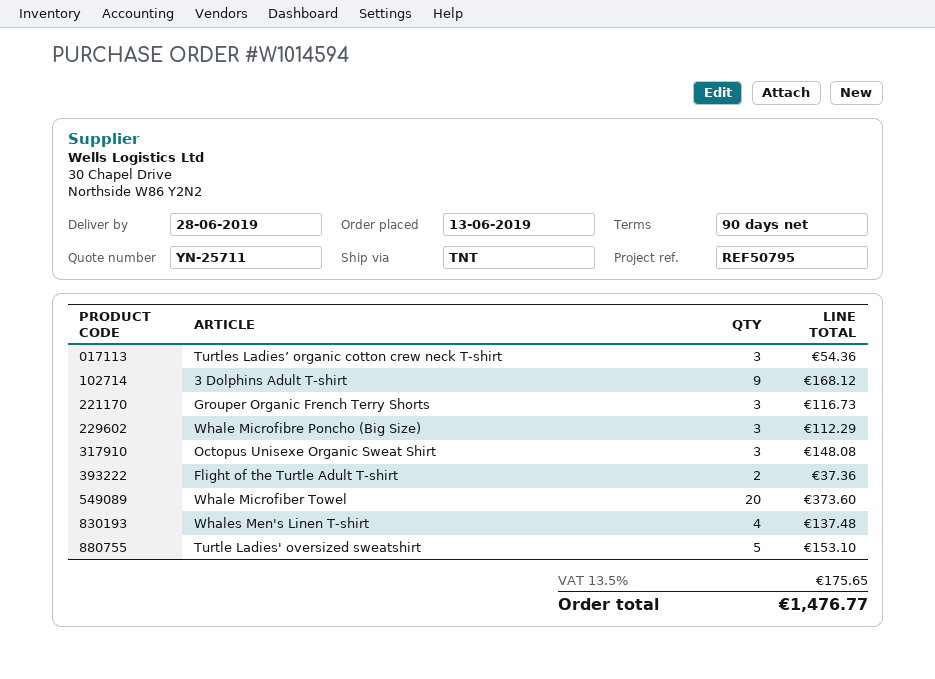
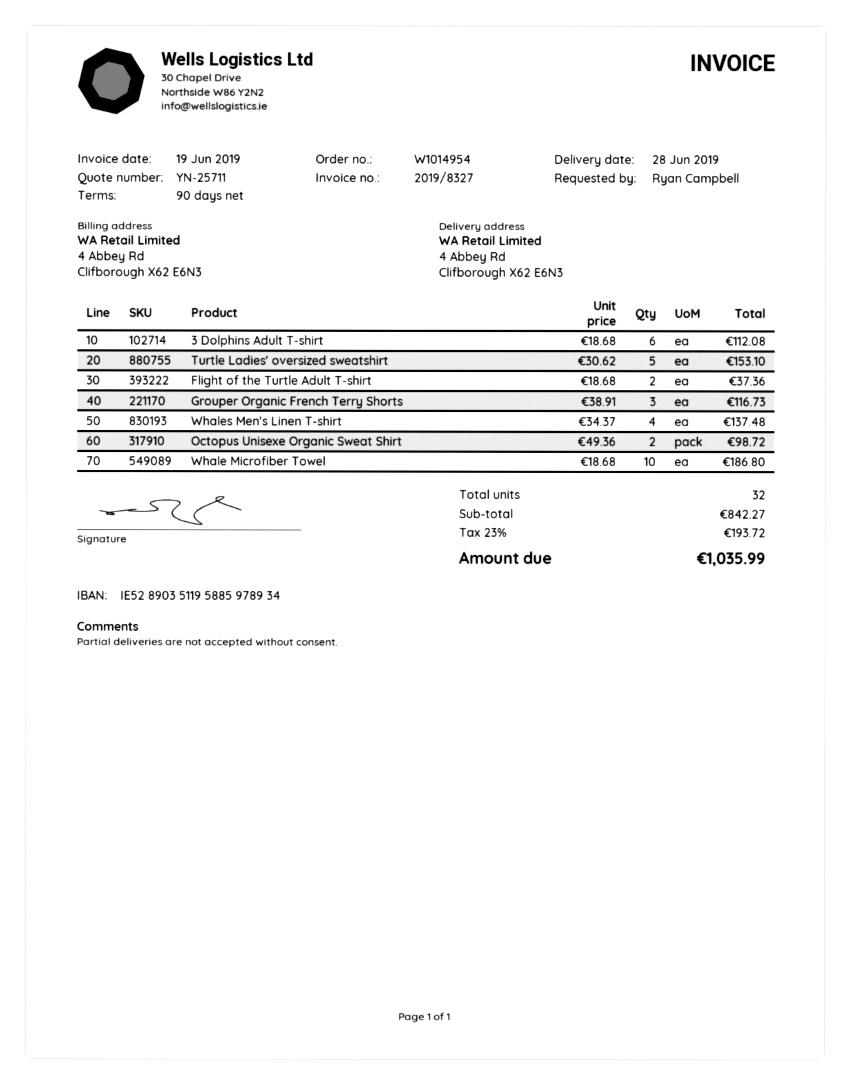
order number: W1014594 -> W1014954
Turtles Ladies’ organic cotton crew neck T-shirt: 3 for 54.36 -> none
3 Dolphins Adult T-shirt: 9 for 168.12 -> 6 for 112.08
Whale Microfibre Poncho (Big Size): 3 for 112.29 -> none
Octopus Unisexe Organic Sweat Shirt: 3 for 148.08 -> 2 for 98.72
Whale Microfiber Towel: 20 for 373.60 -> 10 for 186.80
tax: 13.5% = 175.65 -> 23% = 193.72
total: 1476.77 -> 1035.99

